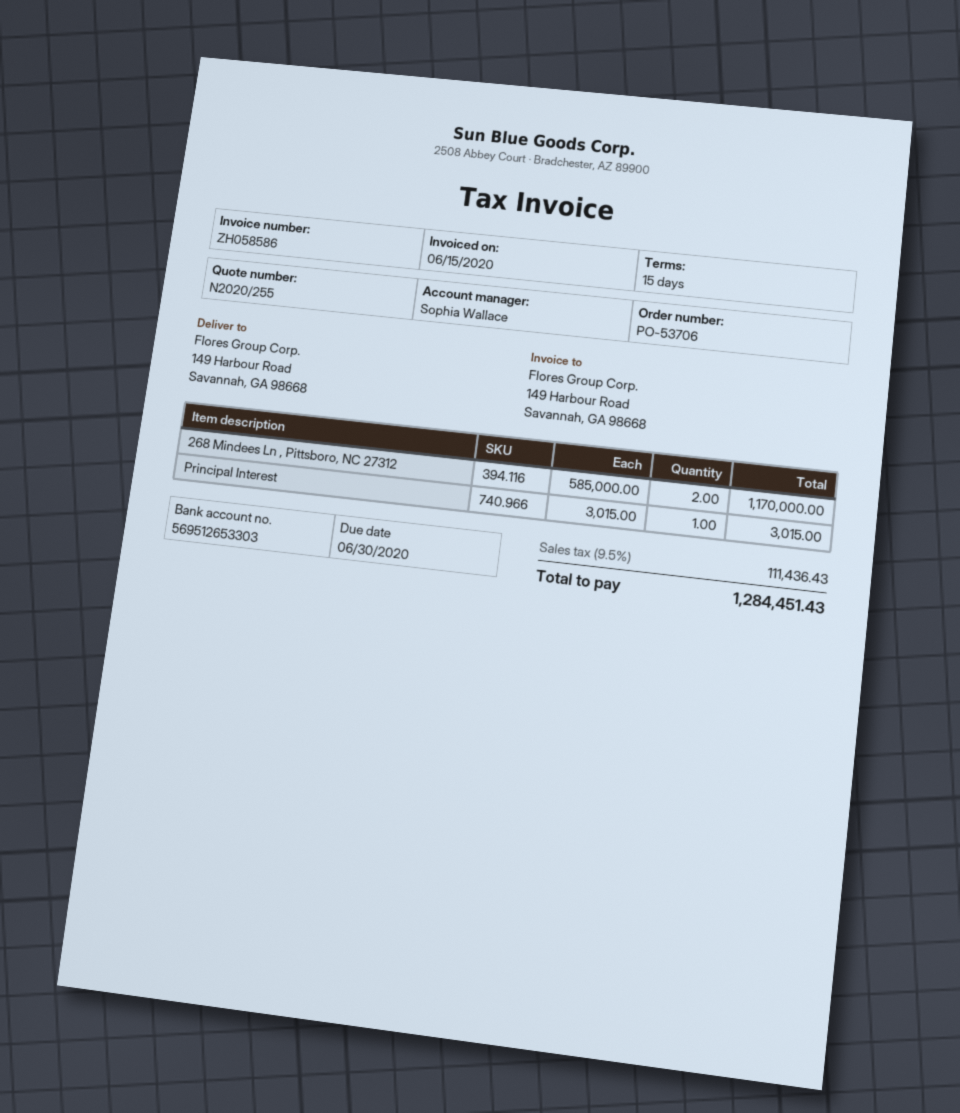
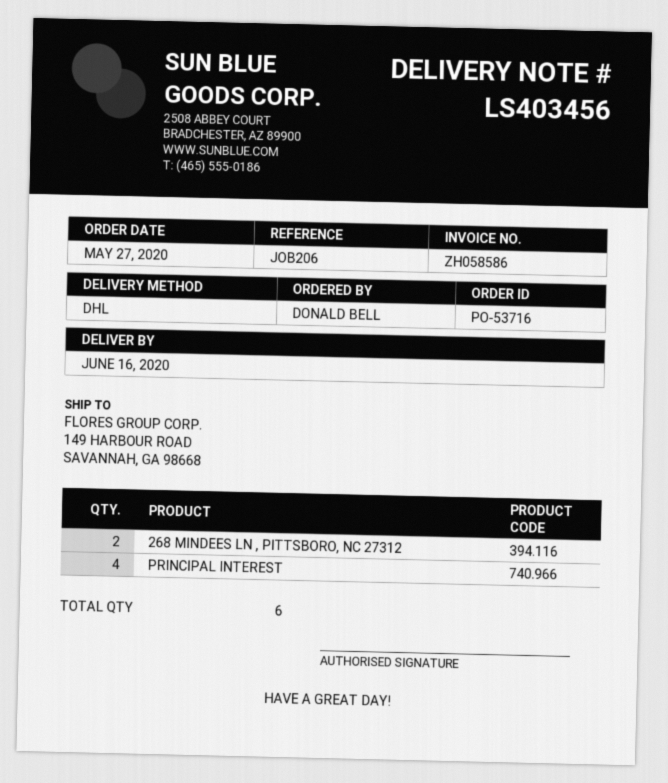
order number: PO-53706 -> PO-53716
Principal Interest: 1 -> 4

